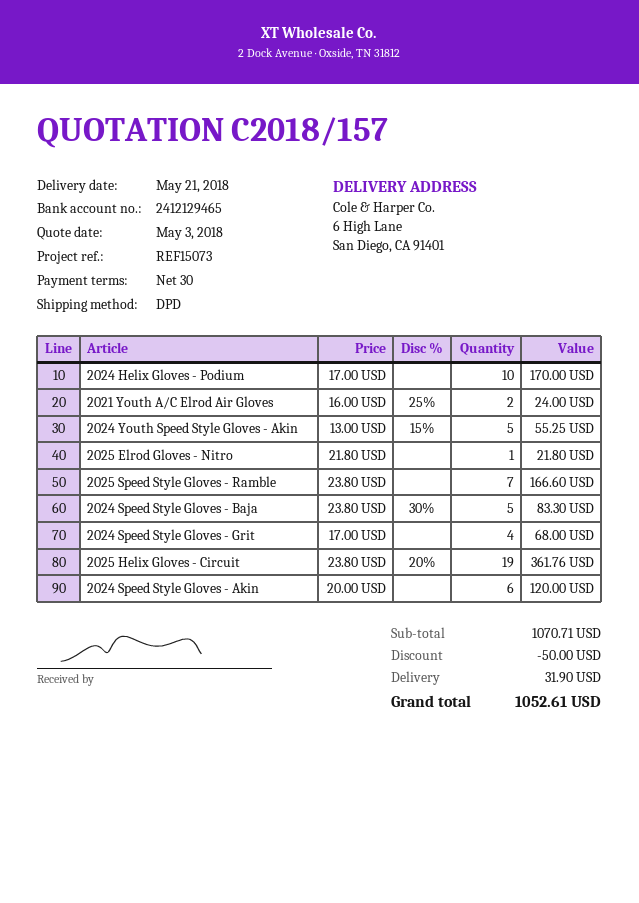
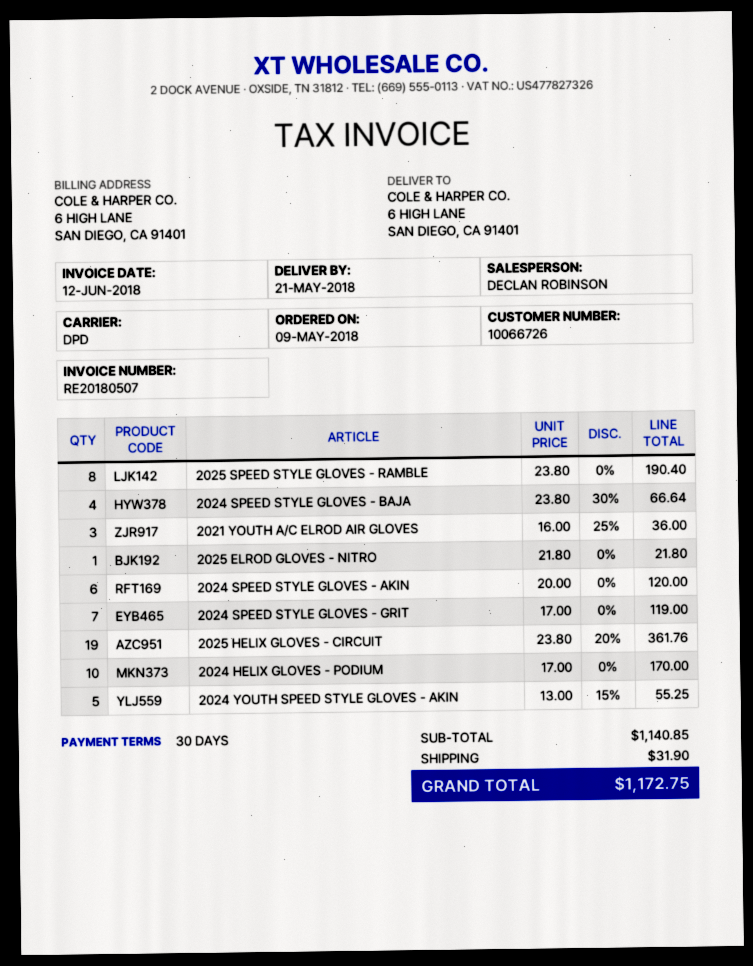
2021 Youth A/C Elrod Air Gloves: 2 x 16.00 - 25% = 24.00 -> 3 x 16.00 - 25% = 36.00
2025 Speed Style Gloves - Ramble: 7 x 23.80 = 166.60 -> 8 x 23.80 = 190.40
2024 Speed Style Gloves - Baja: 5 x 23.80 - 30% = 83.30 -> 4 x 23.80 - 30% = 66.64
2024 Speed Style Gloves - Grit: 4 x 17.00 = 68.00 -> 7 x 17.00 = 119.00
subtotal: 1070.71 -> 1140.85
discount: 50.00 -> none
total: 1052.61 -> 1172.75

